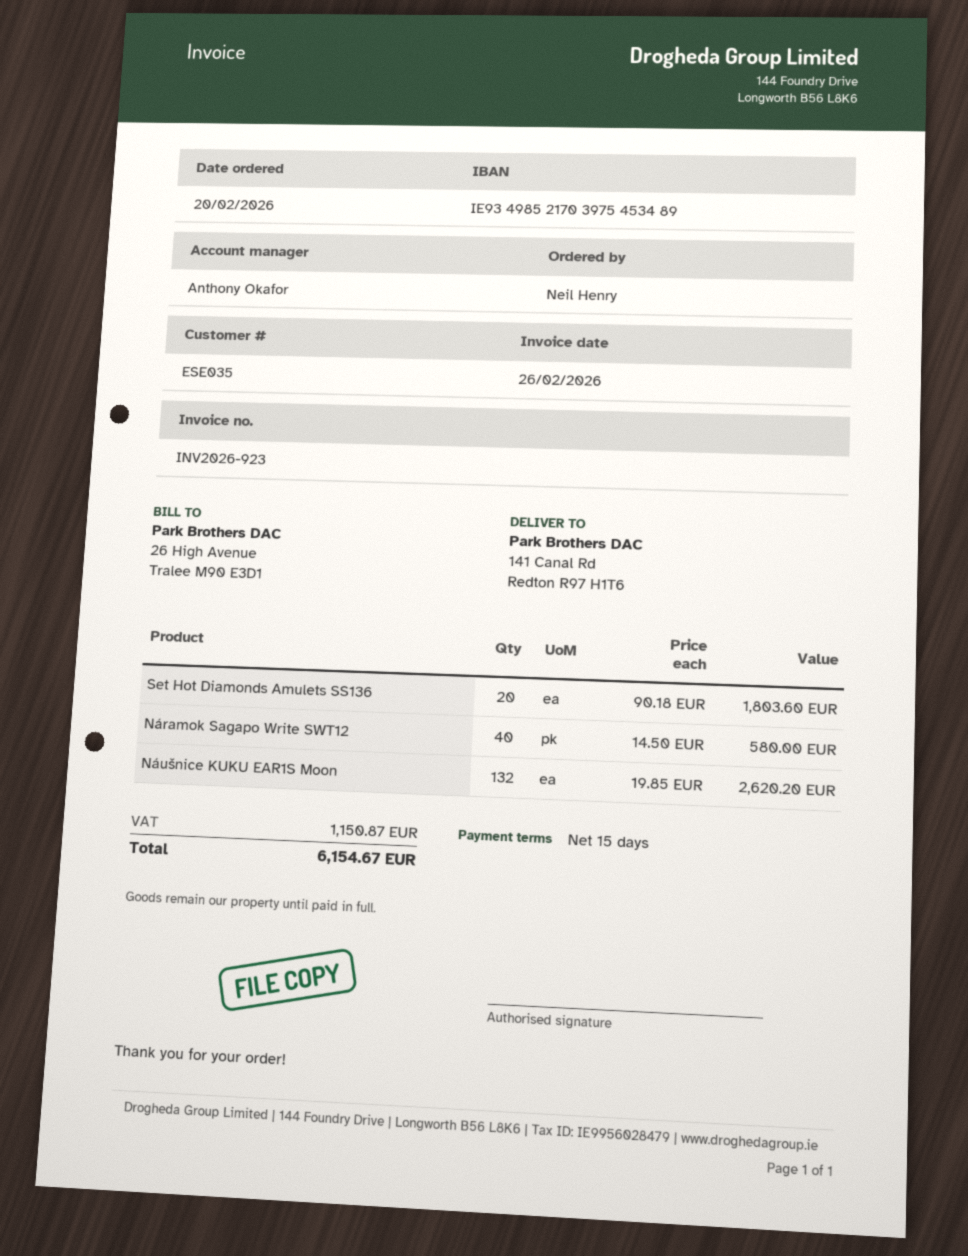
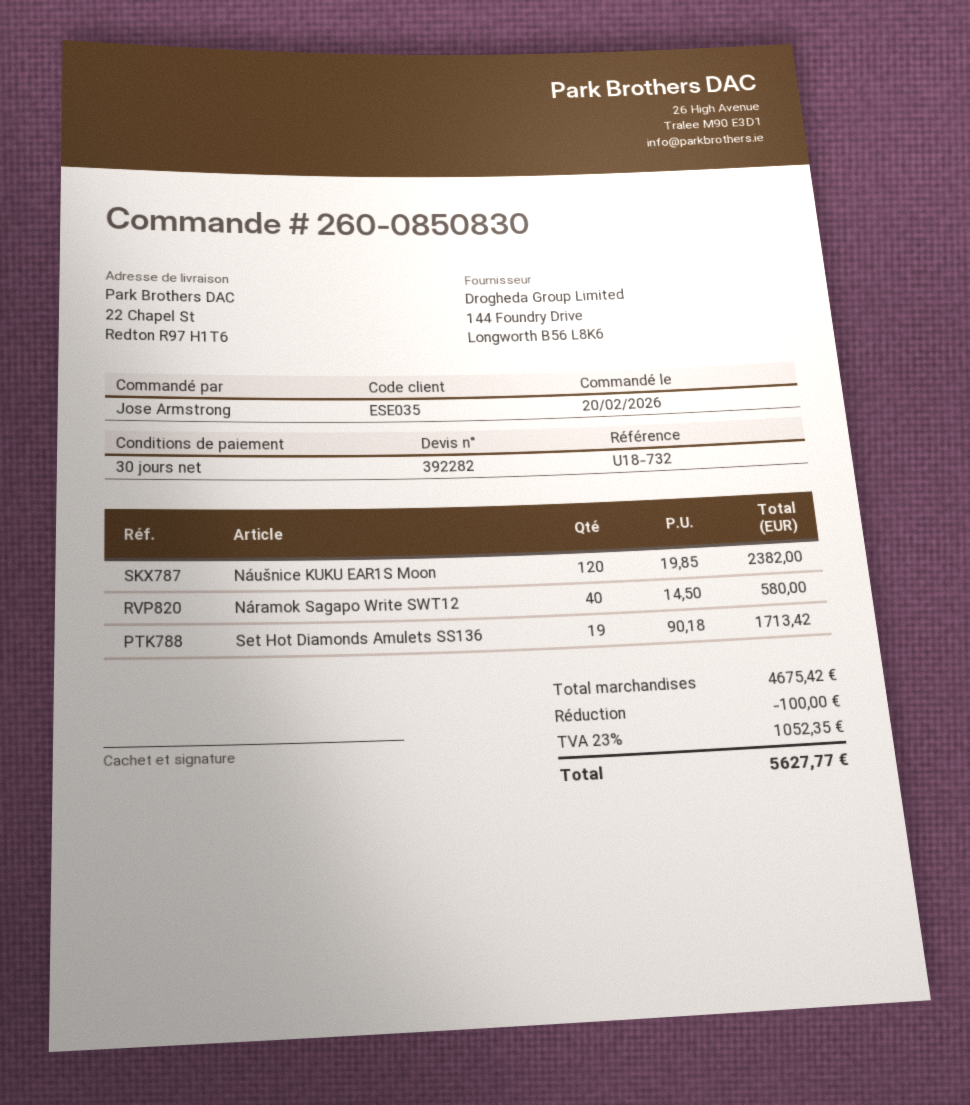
payment terms: 15 days -> 30 days
ordered by: Neil Henry -> Jose Armstrong
ship to: 141 Canal Rd, Redton R97 H1T6 -> 22 Chapel St, Redton R97 H1T6
Set Hot Diamonds Amulets SS136: 20 x 90.18 = 1803.60 -> 19 x 90.18 = 1713.42
Náušnice KUKU EAR1S Moon: 132 x 19.85 = 2620.20 -> 120 x 19.85 = 2382.00
discount: none -> 100.00
tax: 1150.87 -> 1052.35
total: 6154.67 -> 5627.77

